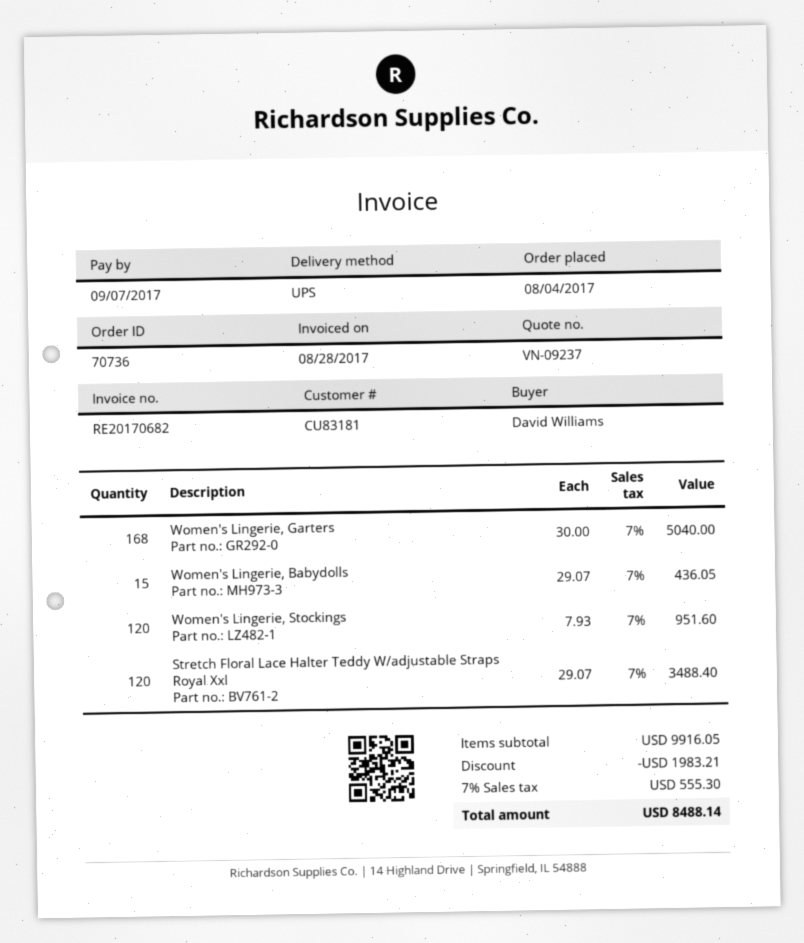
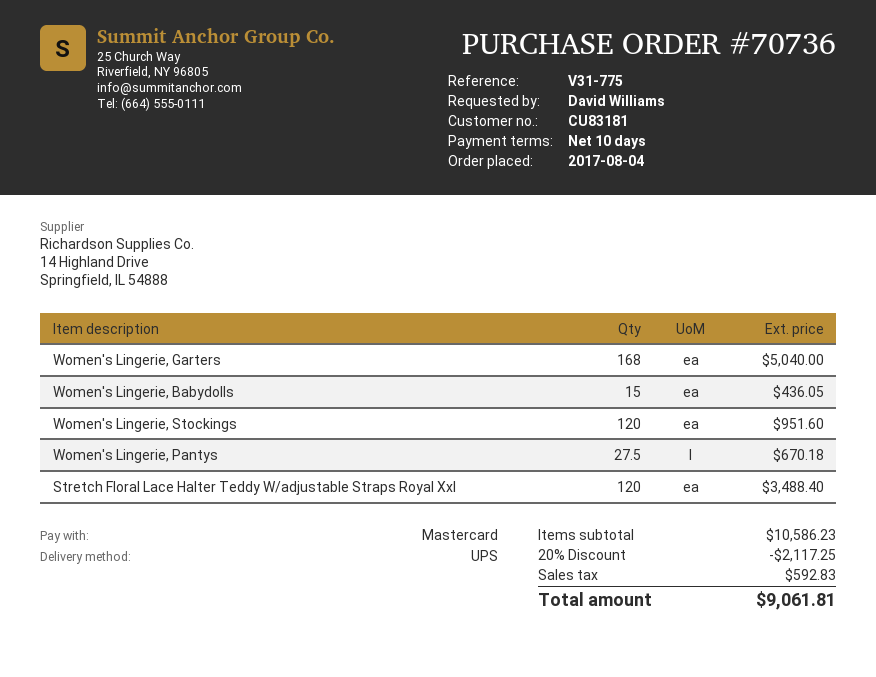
Women's Lingerie, Pantys: none -> 27.5 for 670.18
subtotal: 9916.05 -> 10586.23
discount: 1983.21 -> 2117.25
tax: 555.30 -> 592.83
total: 8488.14 -> 9061.81

